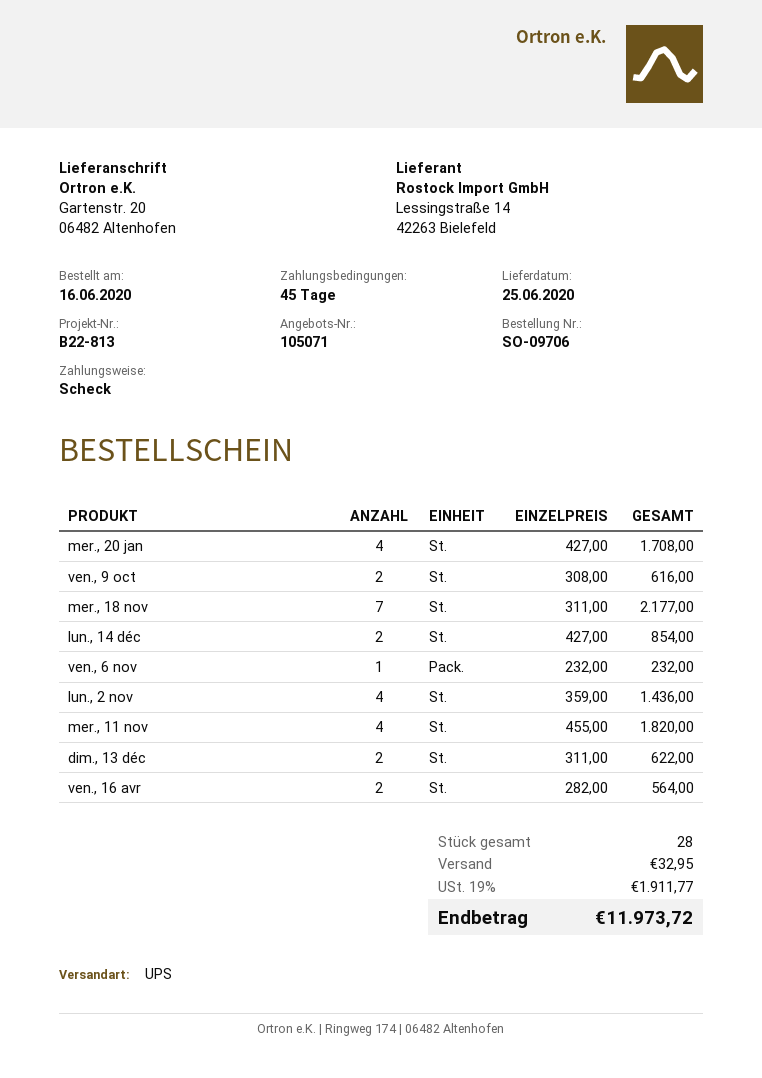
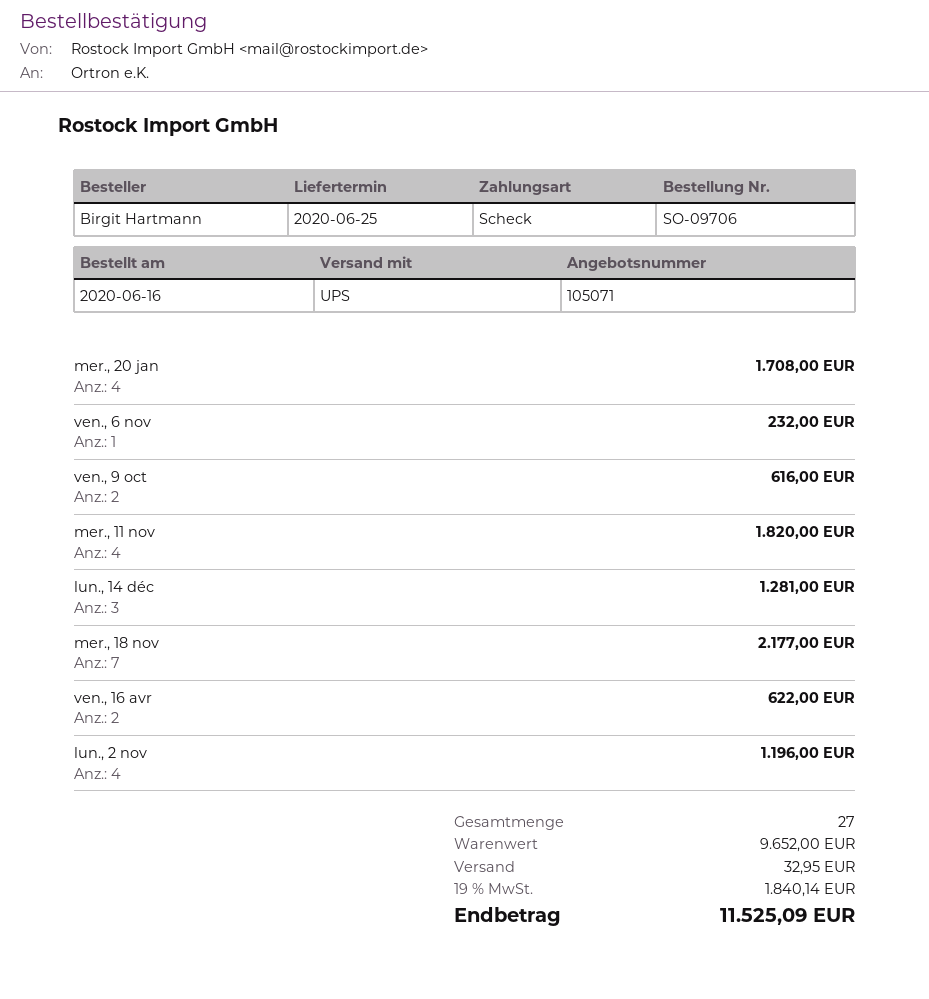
lun., 14 déc: 2 for 854.00 -> 3 for 1281.00
lun., 2 nov: 4 for 1436.00 -> 4 for 1196.00
dim., 13 déc: 2 for 622.00 -> none
ven., 16 avr: 2 for 564.00 -> 2 for 622.00
total quantity: 28 -> 27
tax: 19% = 1911.77 -> 19% = 1840.14
total: 11973.72 -> 11525.09

